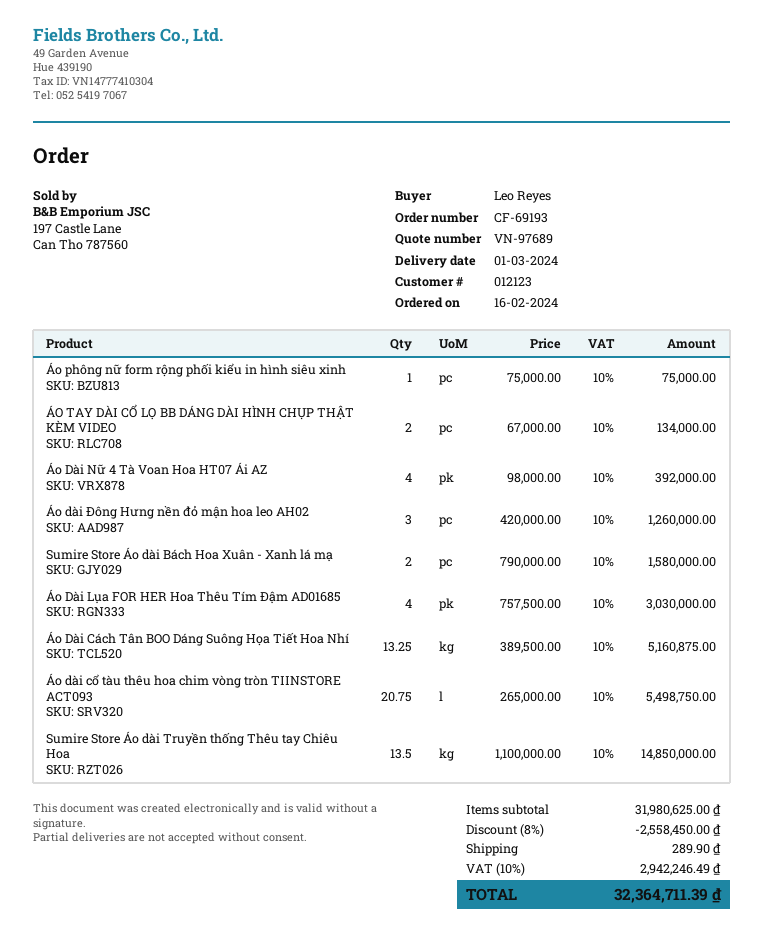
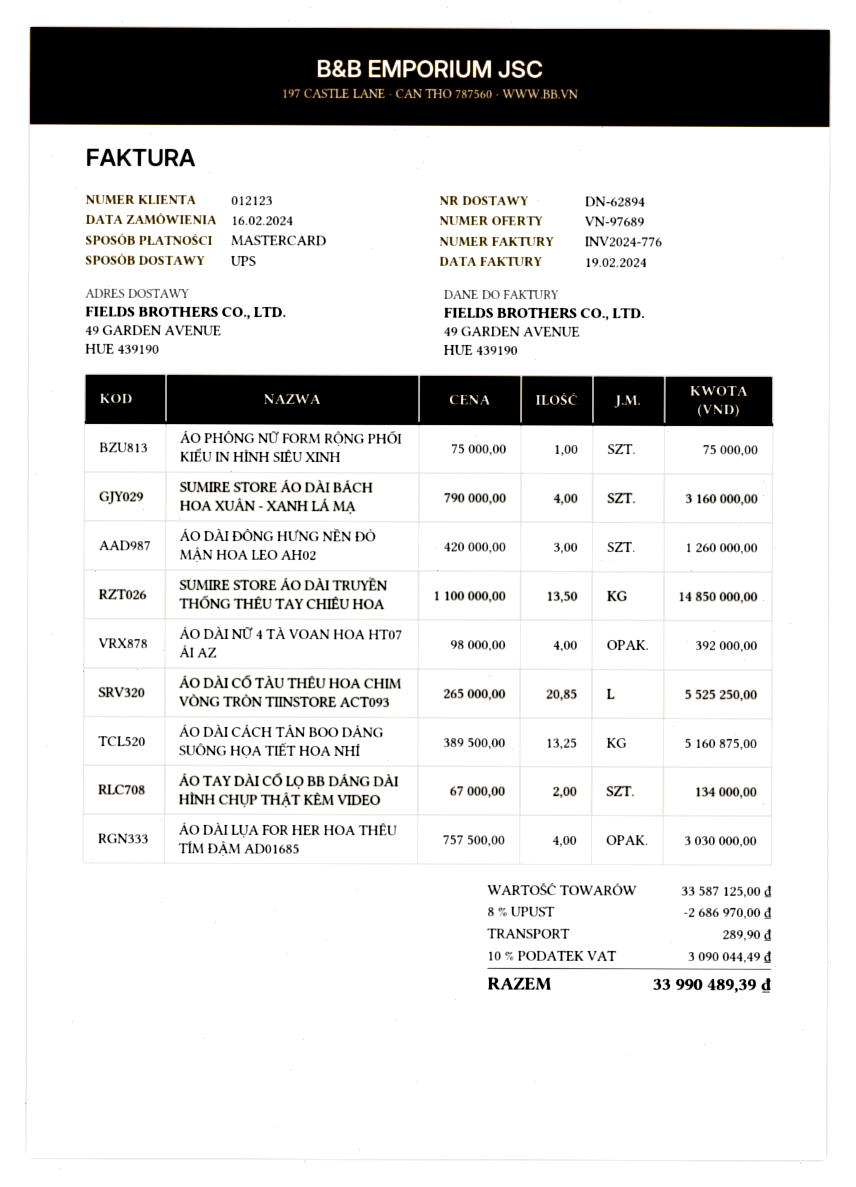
Sumire Store Áo dài Bách Hoa Xuân - Xanh lá mạ: 2 x 790000.00 = 1580000.00 -> 4 x 790000.00 = 3160000.00
Áo dài cổ tàu thêu hoa chim vòng tròn TIINSTORE ACT093: 20.75 x 265000.00 = 5498750.00 -> 20.85 x 265000.00 = 5525250.00
subtotal: 31980625.00 -> 33587125.00
discount: 8% = 2558450.00 -> 8% = 2686970.00
tax: 10% = 2942246.49 -> 10% = 3090044.49
total: 32364711.39 -> 33990489.39

